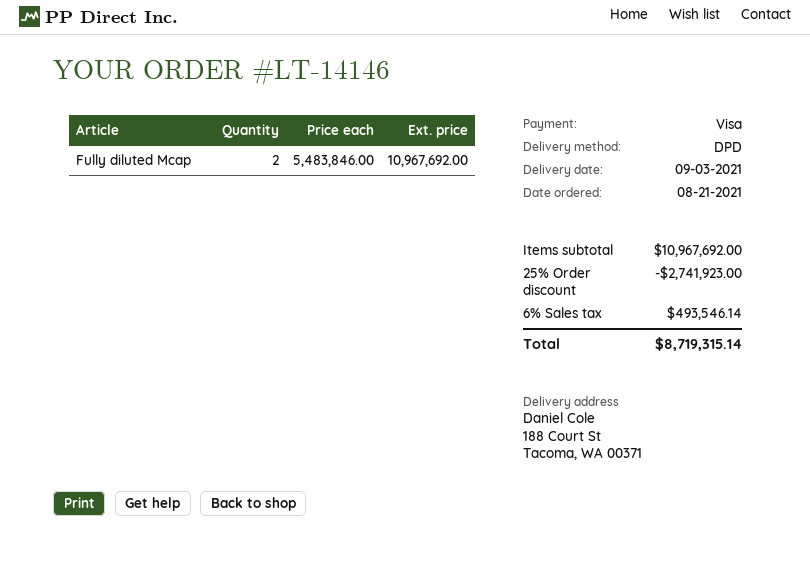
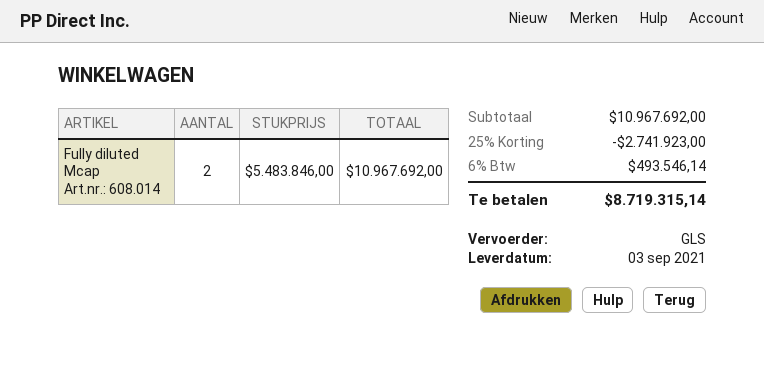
shipping method: DPD -> GLS

